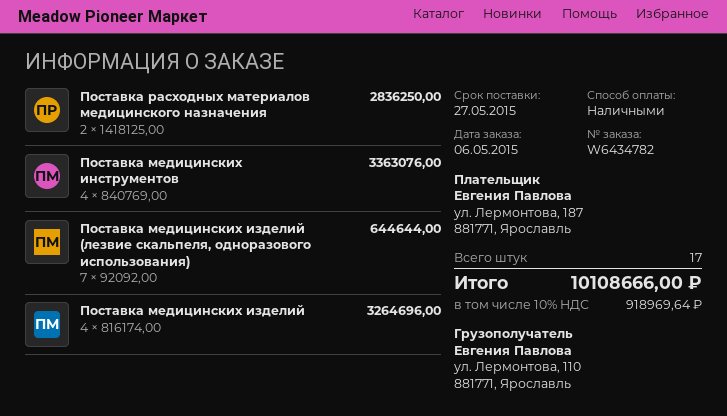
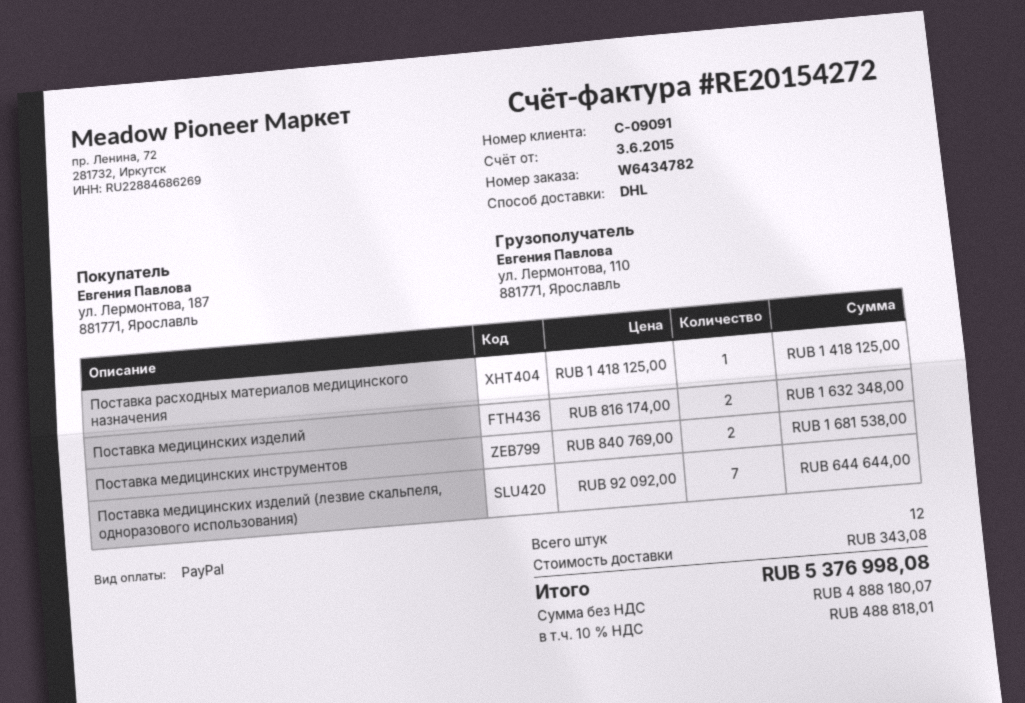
payment method: cash -> PayPal
Поставка расходных материалов медицинского назначения: 2 x 1418125.00 = 2836250.00 -> 1 x 1418125.00 = 1418125.00
Поставка медицинских инструментов: 4 x 840769.00 = 3363076.00 -> 2 x 840769.00 = 1681538.00
Поставка медицинских изделий: 4 x 816174.00 = 3264696.00 -> 2 x 816174.00 = 1632348.00
total quantity: 17 -> 12
shipping: none -> 343.08
tax: 10% = 918969.64 -> 10% = 488818.01
total: 10108666.00 -> 5376998.08

